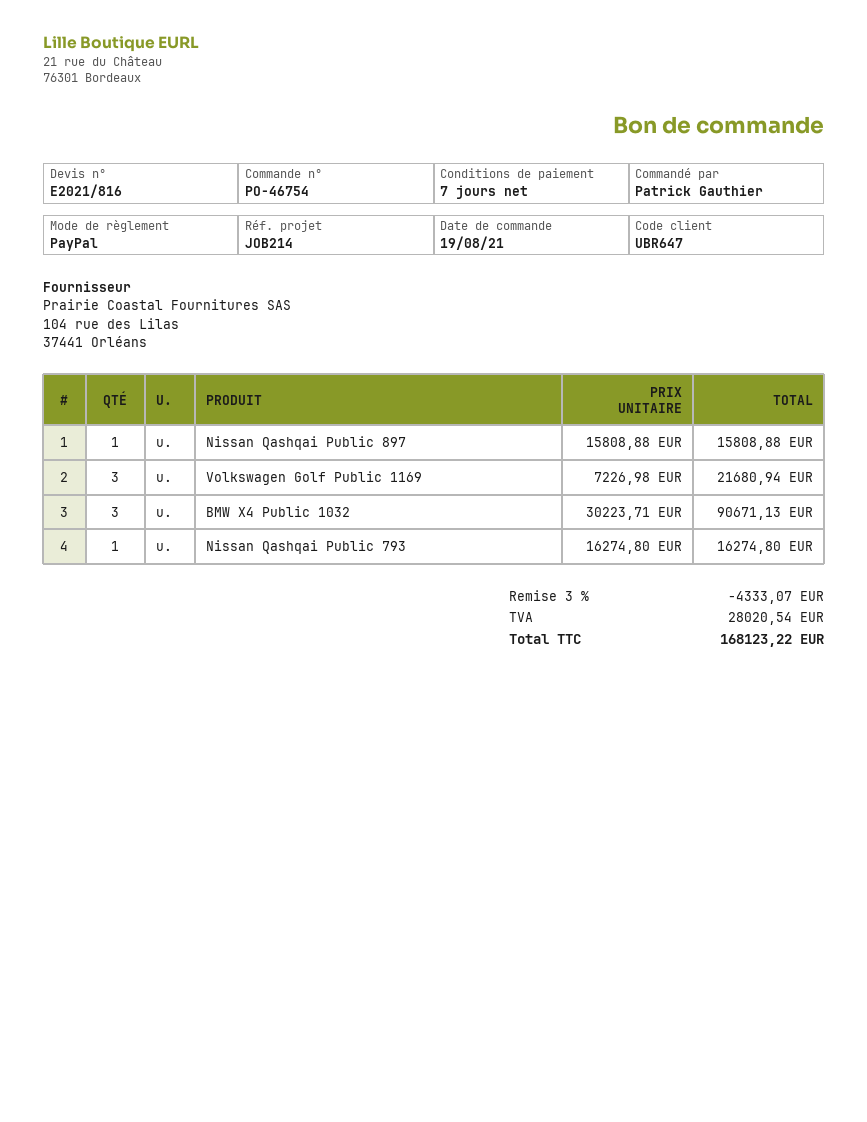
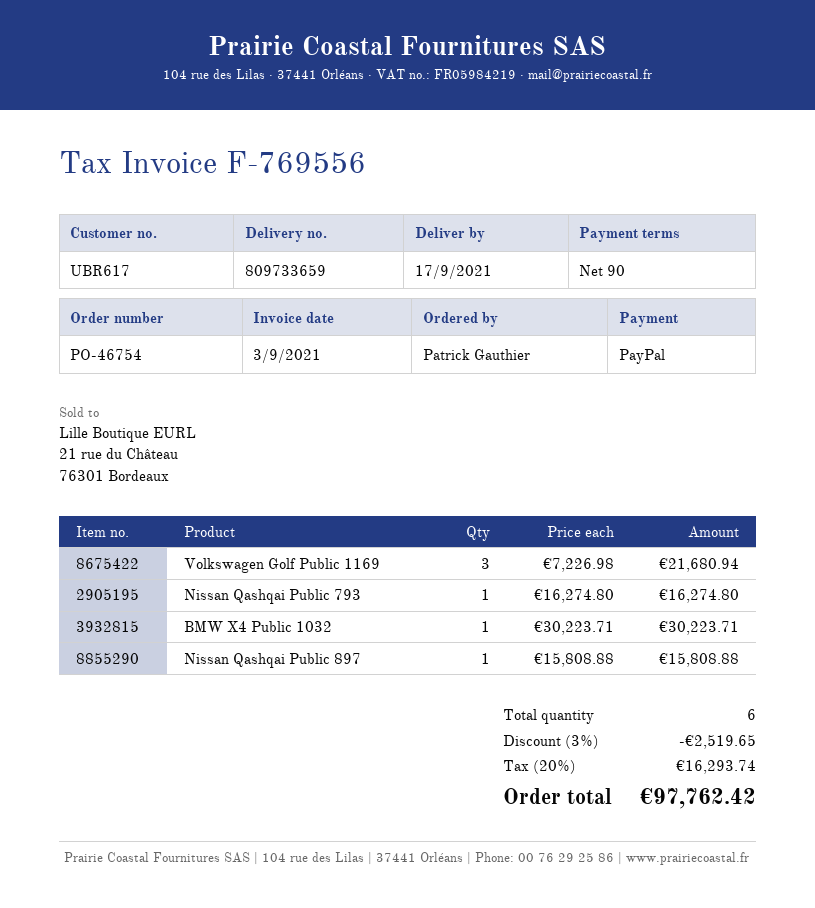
payment terms: 7 days -> 90 days
customer number: UBR647 -> UBR617
BMW X4 Public 1032: 3 x 30223.71 = 90671.13 -> 1 x 30223.71 = 30223.71
discount: 3% = 4333.07 -> 3% = 2519.65
tax: 28020.54 -> 16293.74
total: 168123.22 -> 97762.42

